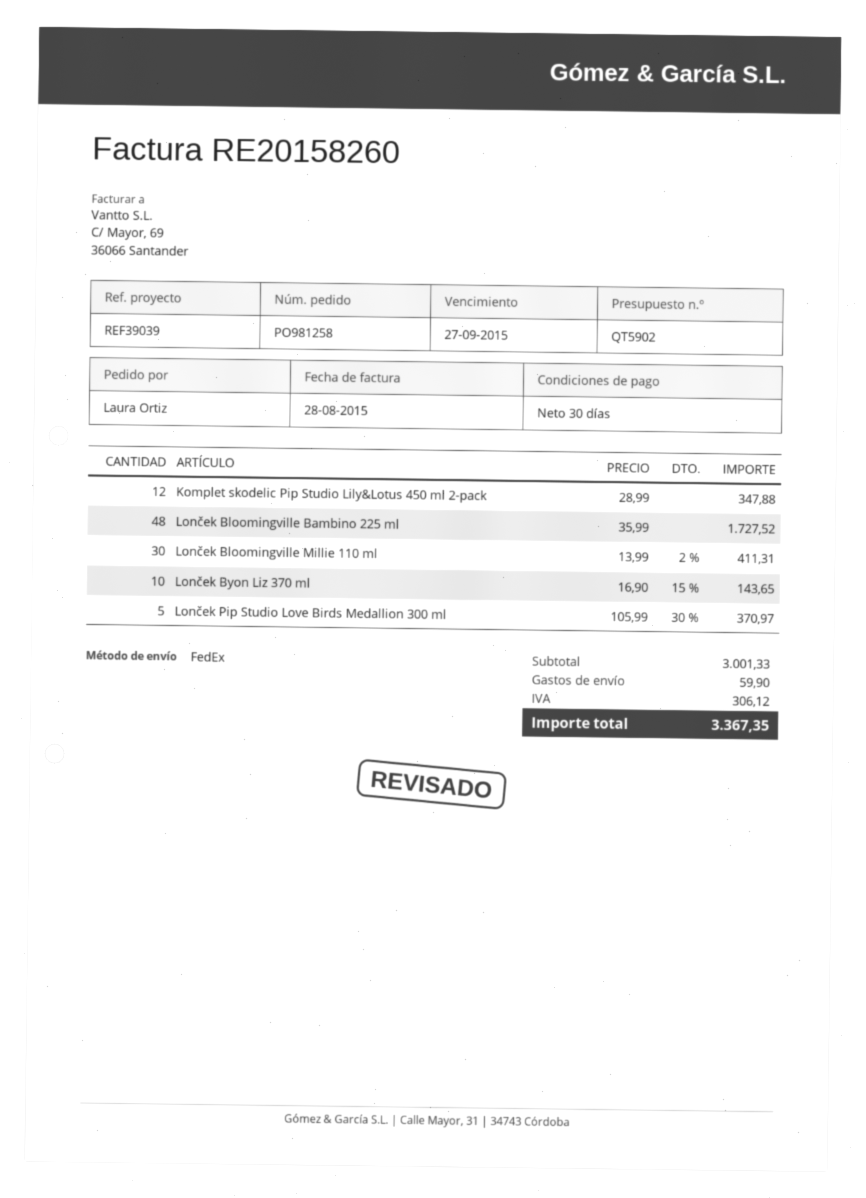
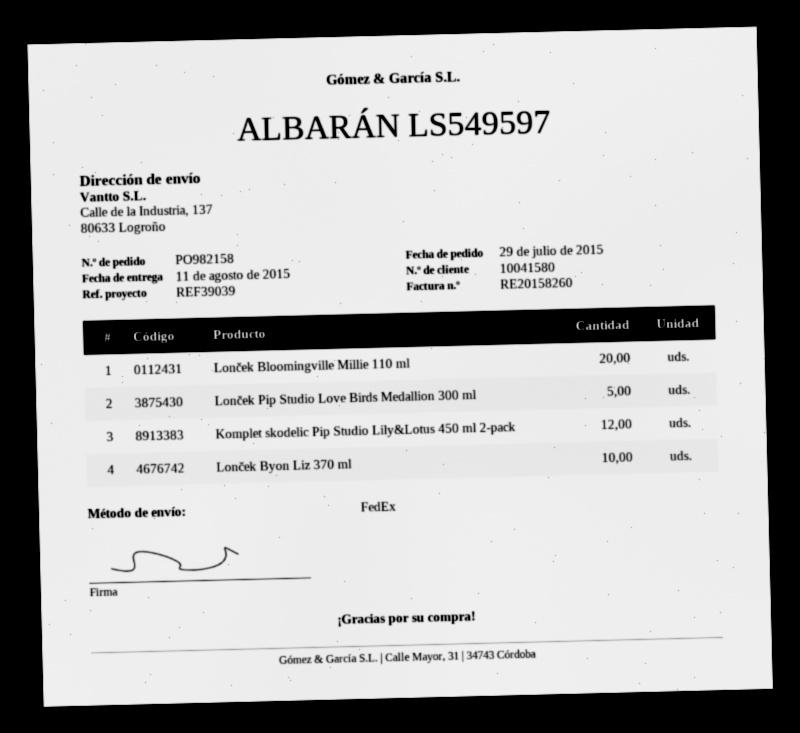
order number: PO981258 -> PO982158
Lonček Bloomingville Bambino 225 ml: 48 -> none
Lonček Bloomingville Millie 110 ml: 30 -> 20

